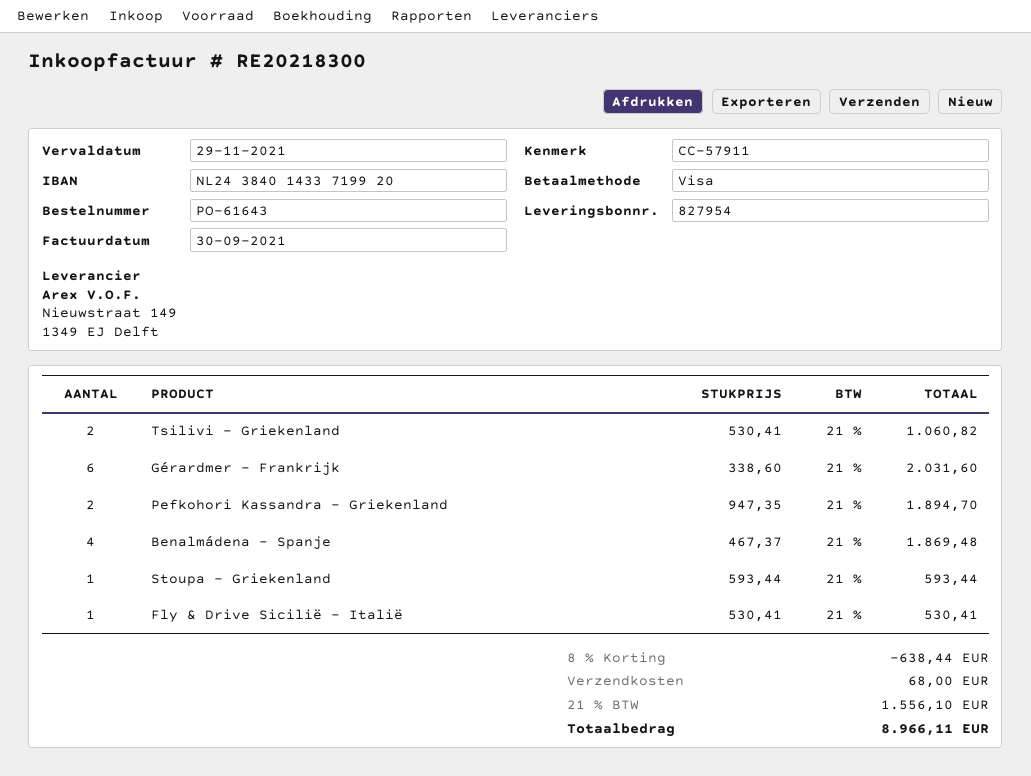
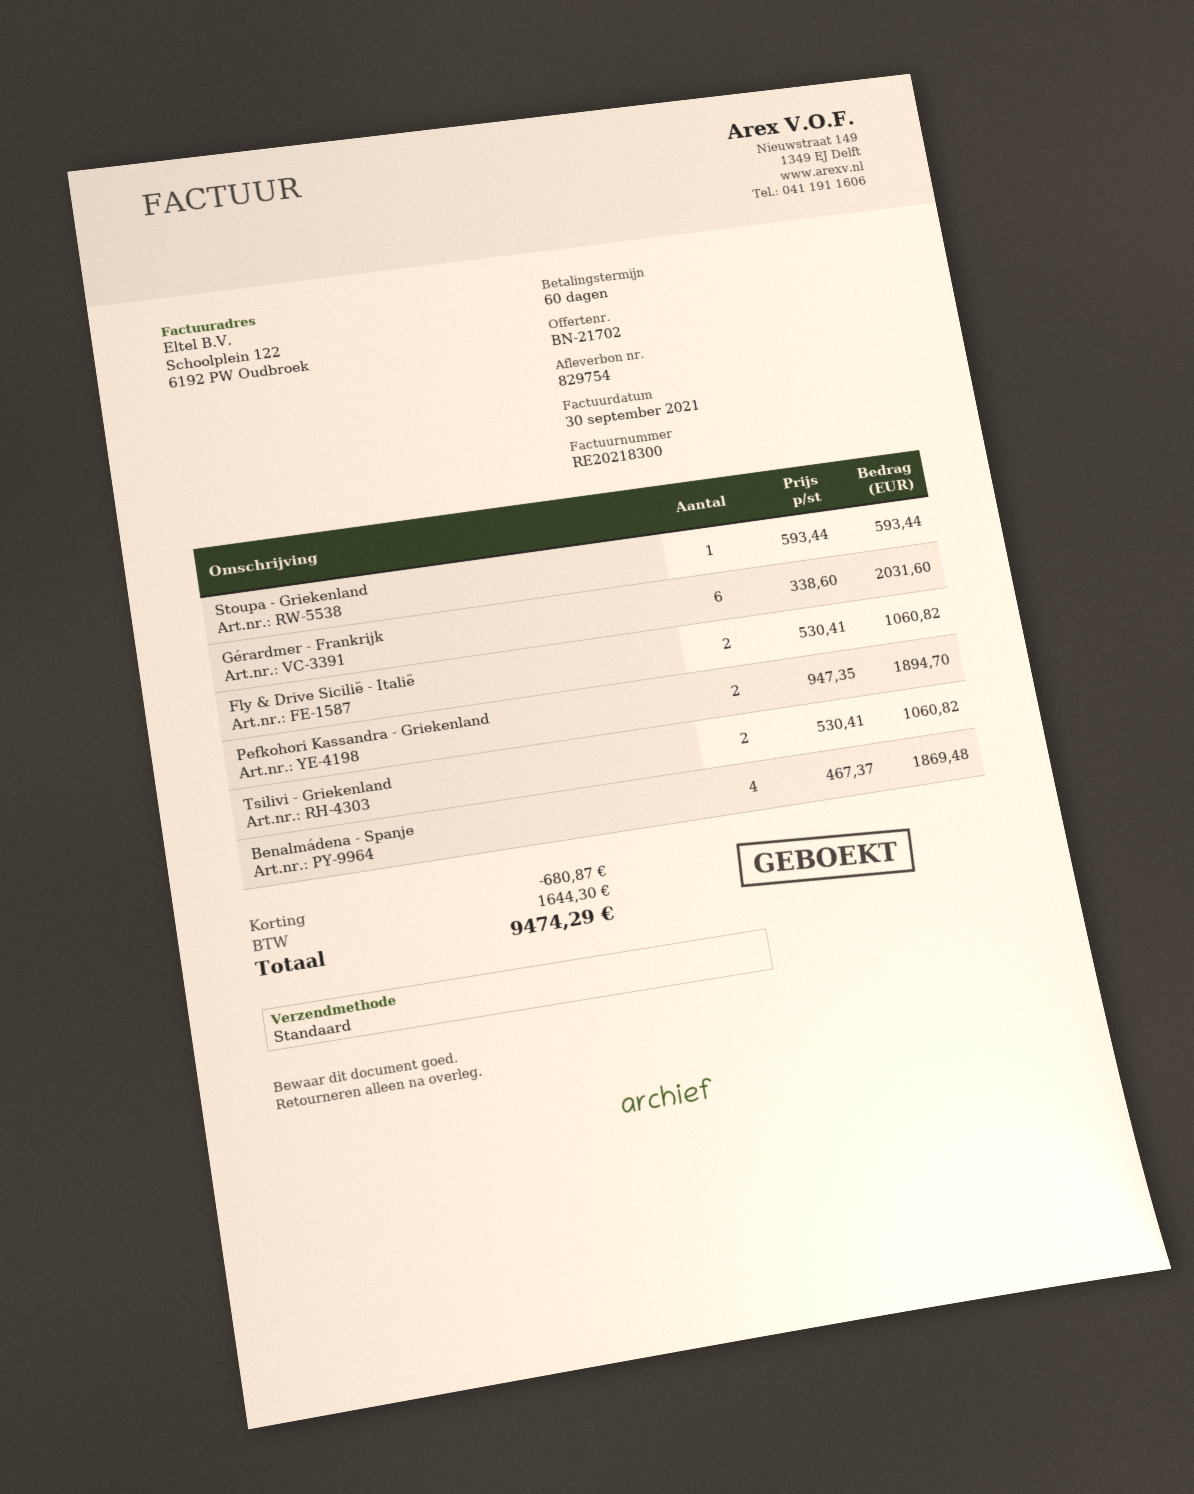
delivery note number: 827954 -> 829754
Fly & Drive Sicilië - Italië: 1 x 530.41 = 530.41 -> 2 x 530.41 = 1060.82
discount: 638.44 -> 680.87
shipping: 68.00 -> none
tax: 1556.10 -> 1644.30
total: 8966.11 -> 9474.29

